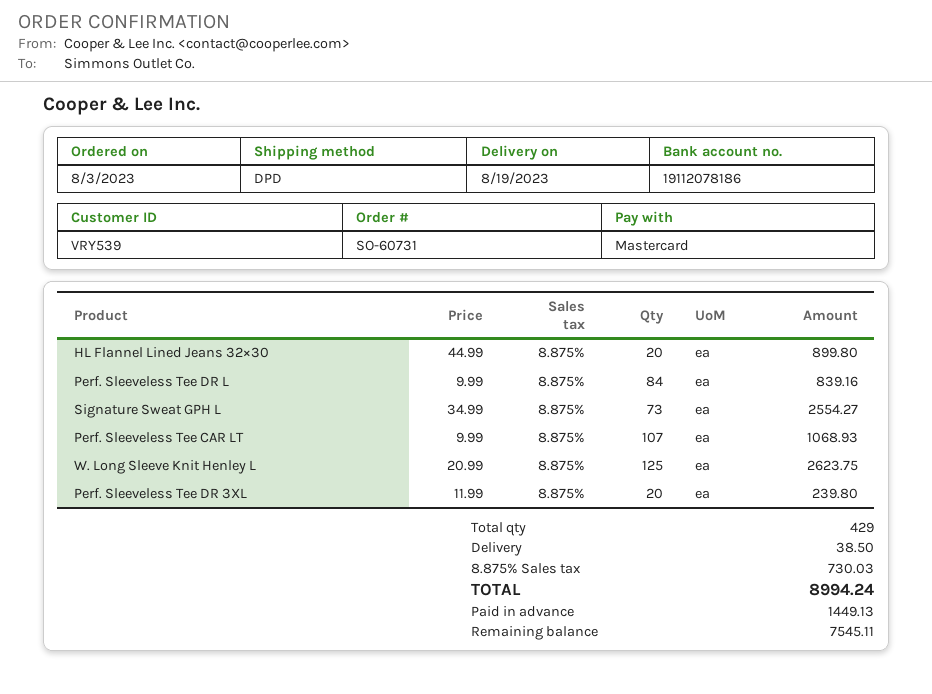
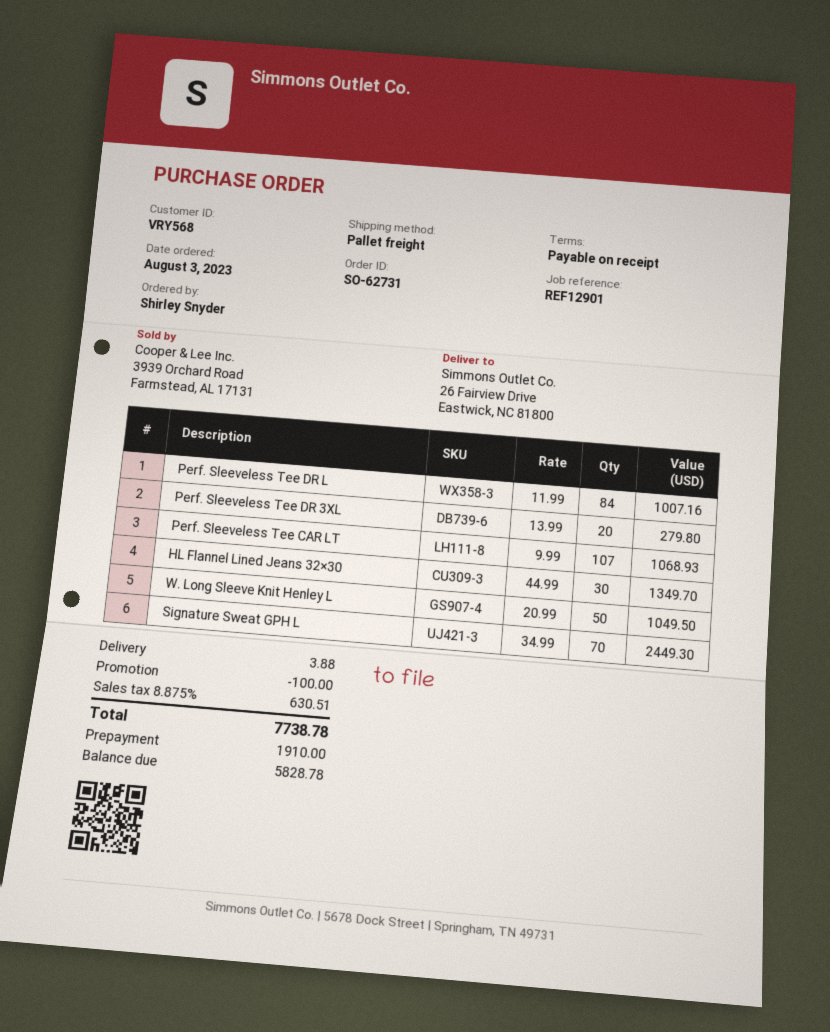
order number: SO-60731 -> SO-62731
customer number: VRY539 -> VRY568
shipping method: DPD -> pallet freight
HL Flannel Lined Jeans 32×30: 20 x 44.99 = 899.80 -> 30 x 44.99 = 1349.70
Perf. Sleeveless Tee DR L: 84 x 9.99 = 839.16 -> 84 x 11.99 = 1007.16
Signature Sweat GPH L: 73 x 34.99 = 2554.27 -> 70 x 34.99 = 2449.30
W. Long Sleeve Knit Henley L: 125 x 20.99 = 2623.75 -> 50 x 20.99 = 1049.50
Perf. Sleeveless Tee DR 3XL: 20 x 11.99 = 239.80 -> 20 x 13.99 = 279.80
discount: none -> 100.00
shipping: 38.50 -> 3.88
tax: 8.875% = 730.03 -> 8.875% = 630.51
total: 8994.24 -> 7738.78
deposit: 1449.13 -> 1910.00
balance: 7545.11 -> 5828.78

